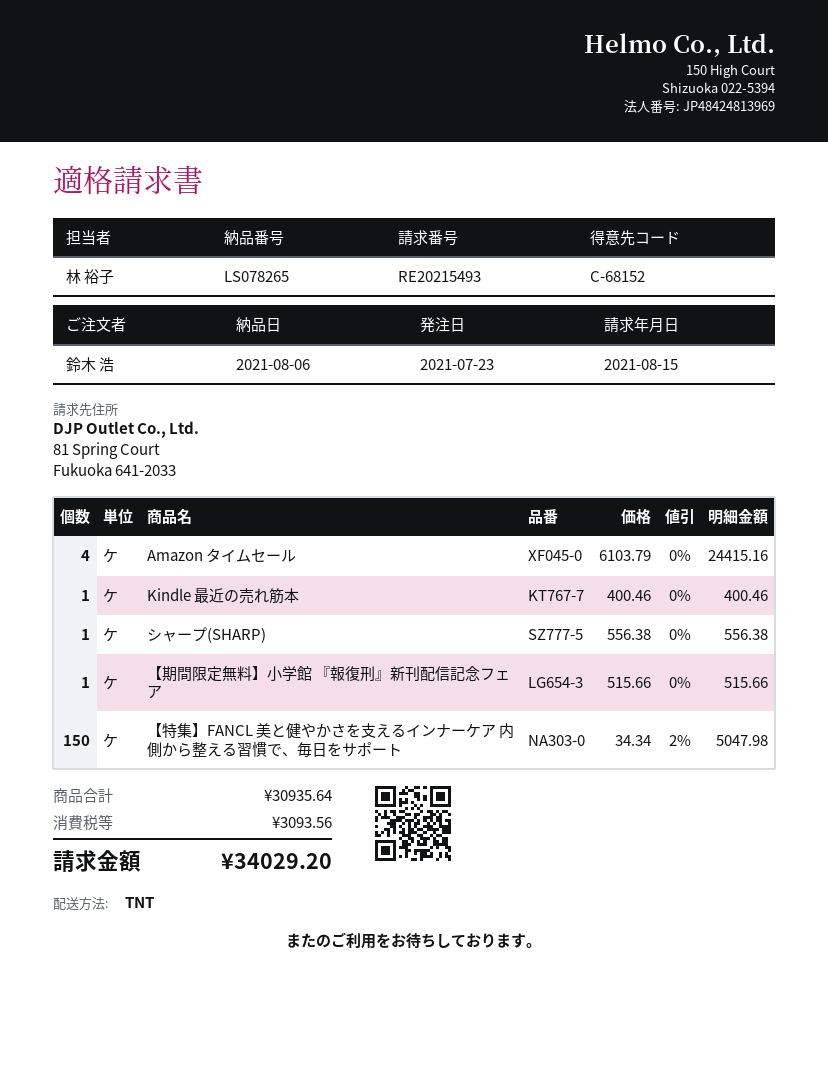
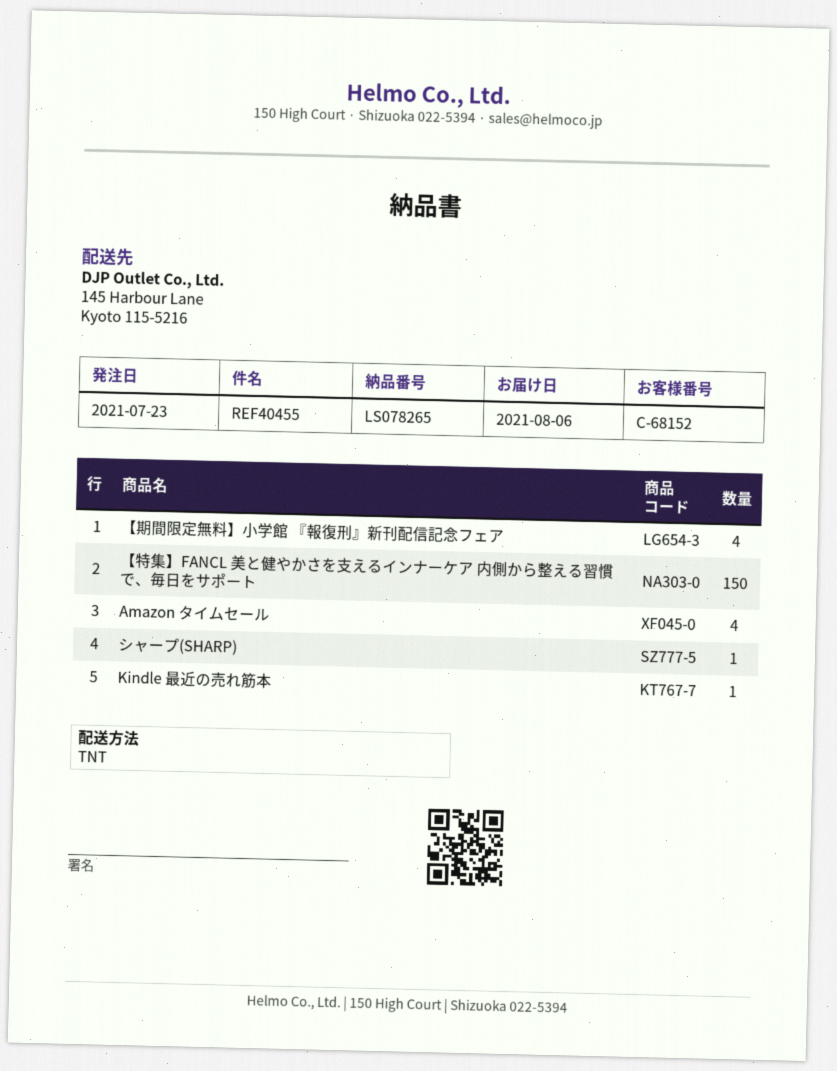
【期間限定無料】小学館 『報復刑』新刊配信記念フェア: 1 -> 4

